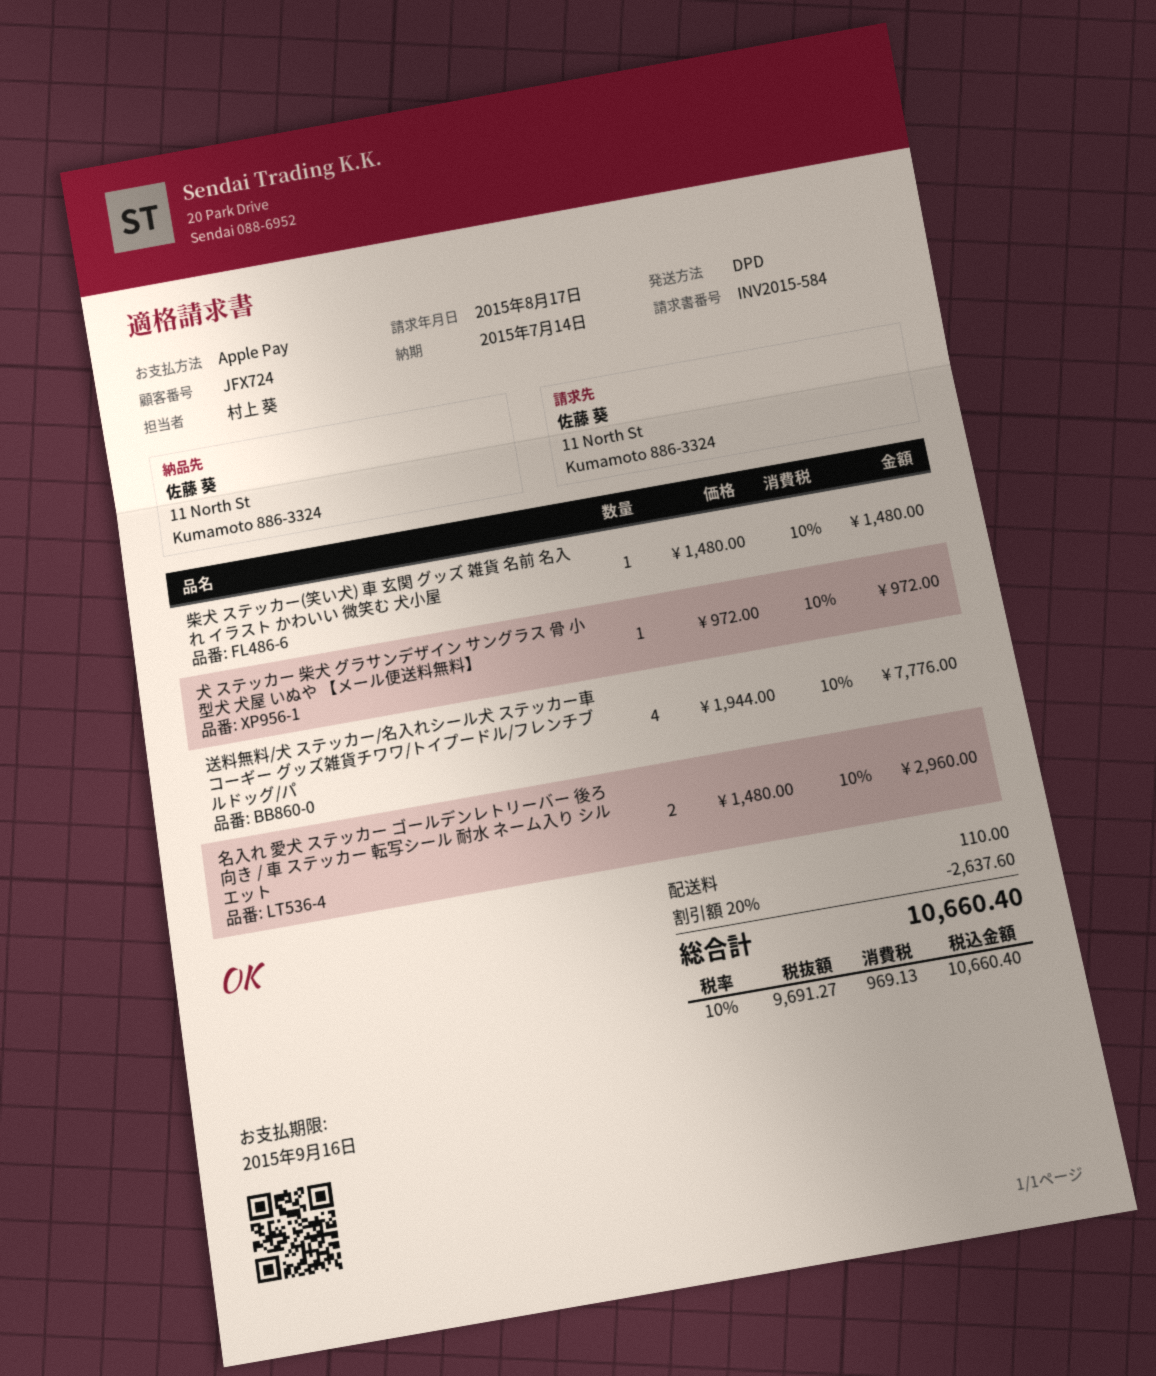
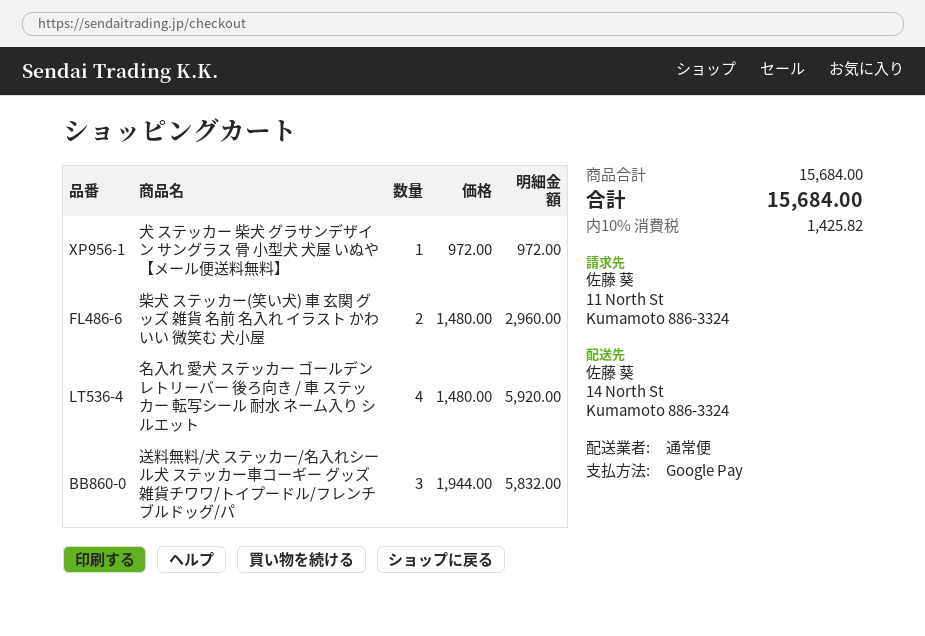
payment method: Apple Pay -> Google Pay
shipping method: DPD -> standard
ship to: 11 North St, Kumamoto 886-3324 -> 14 North St, Kumamoto 886-3324
柴犬 ステッカー(笑い犬) 車 玄関 グッズ 雑貨 名前 名入れ イラスト かわいい 微笑む 犬小屋: 1 x 1480.00 = 1480.00 -> 2 x 1480.00 = 2960.00
送料無料/犬 ステッカー/名入れシール犬 ステッカー車コーギー グッズ雑貨チワワ/トイプードル/フレンチブルドッグ/パ: 4 x 1944.00 = 7776.00 -> 3 x 1944.00 = 5832.00
名入れ 愛犬 ステッカー ゴールデンレトリーバー 後ろ向き / 車 ステッカー 転写シール 耐水 ネーム入り シルエット: 2 x 1480.00 = 2960.00 -> 4 x 1480.00 = 5920.00
discount: 20% = 2637.60 -> none
shipping: 110.00 -> none
tax: 10% = 969.13 -> 10% = 1425.82
total: 10660.40 -> 15684.00

